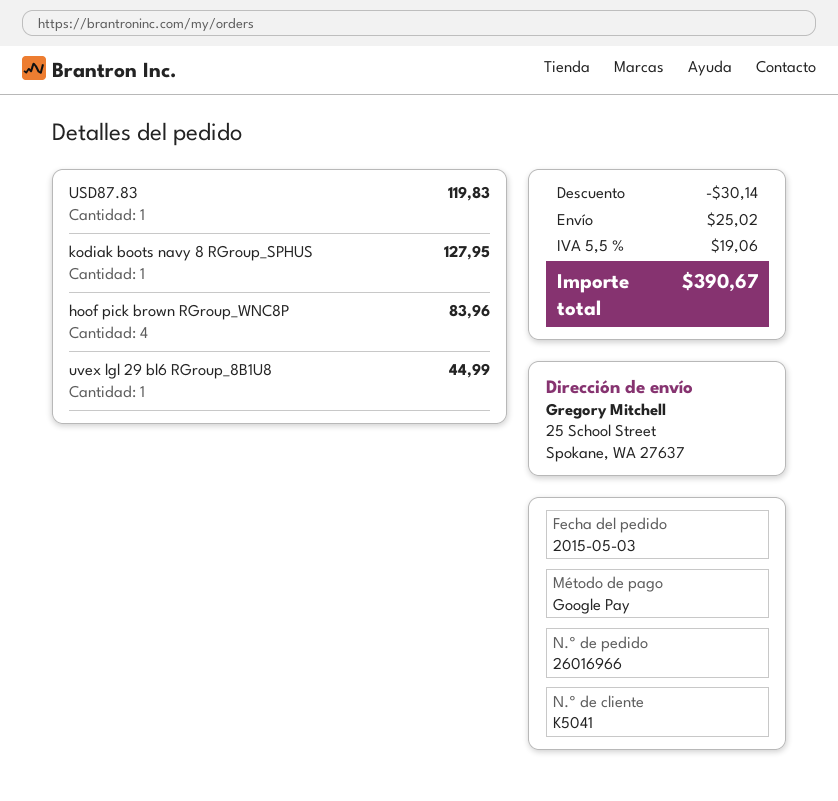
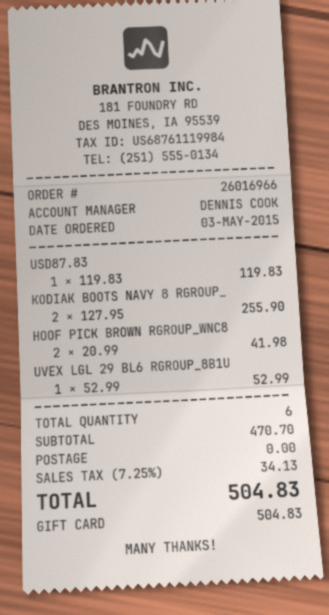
payment method: Google Pay -> gift card
kodiak boots navy 8 RGroup_SPHUS: 1 for 127.95 -> 2 for 255.90
hoof pick brown RGroup_WNC8P: 4 for 83.96 -> 2 for 41.98
uvex lgl 29 bl6 RGroup_8B1U8: 1 for 44.99 -> 1 for 52.99
discount: 30.14 -> none
shipping: 25.02 -> 0.00
tax: 5.5% = 19.06 -> 7.25% = 34.13
total: 390.67 -> 504.83

